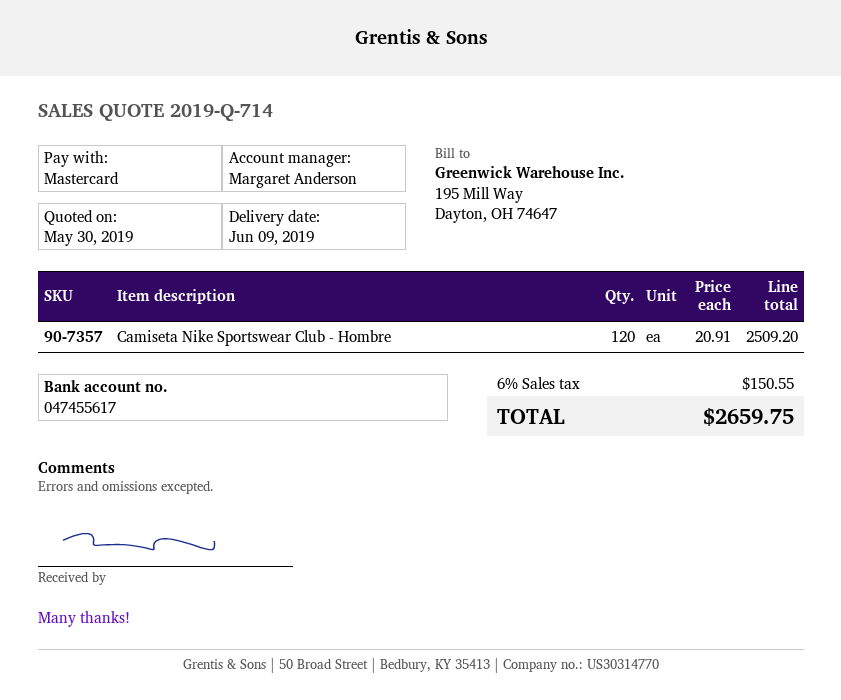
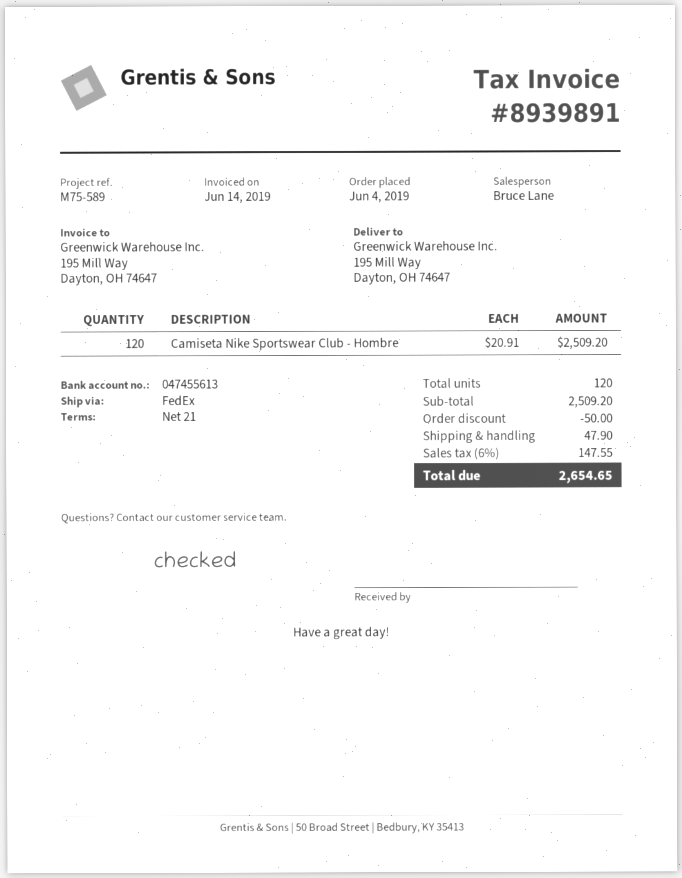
sales rep: Margaret Anderson -> Bruce Lane
bank account: 047455617 -> 047455613
discount: none -> 50.00
shipping: none -> 47.90
tax: 6% = 150.55 -> 6% = 147.55
total: 2659.75 -> 2654.65

